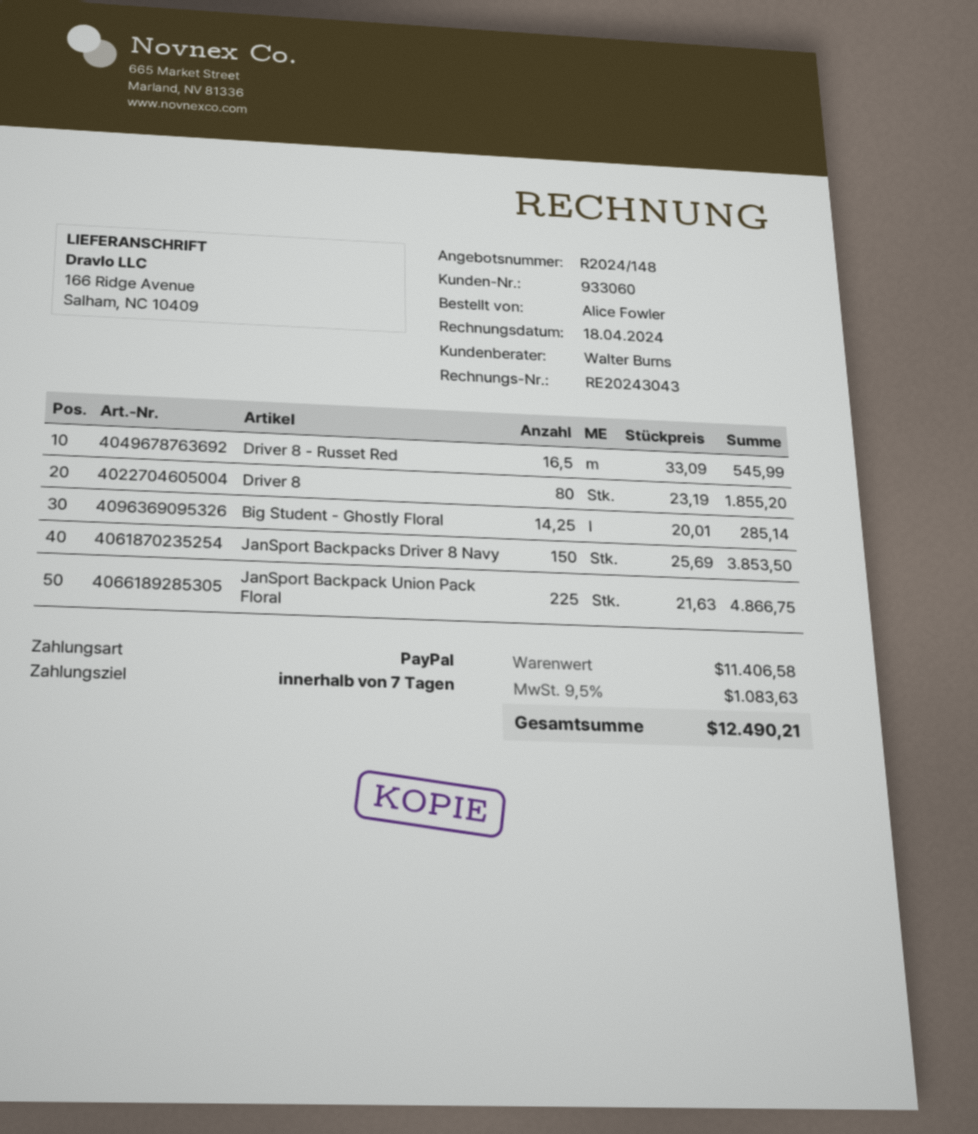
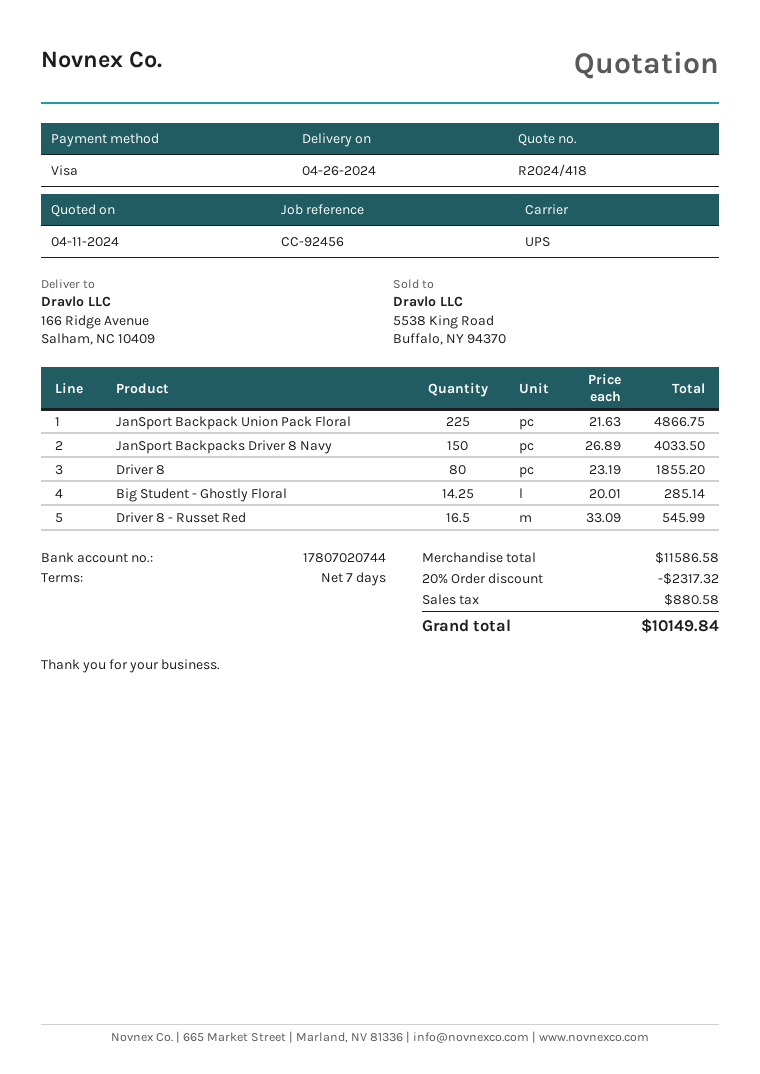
quote number: R2024/148 -> R2024/418
payment method: PayPal -> Visa
JanSport Backpacks Driver 8 Navy: 150 x 25.69 = 3853.50 -> 150 x 26.89 = 4033.50
subtotal: 11406.58 -> 11586.58
discount: none -> 20% = 2317.32
tax: 1083.63 -> 880.58
total: 12490.21 -> 10149.84

